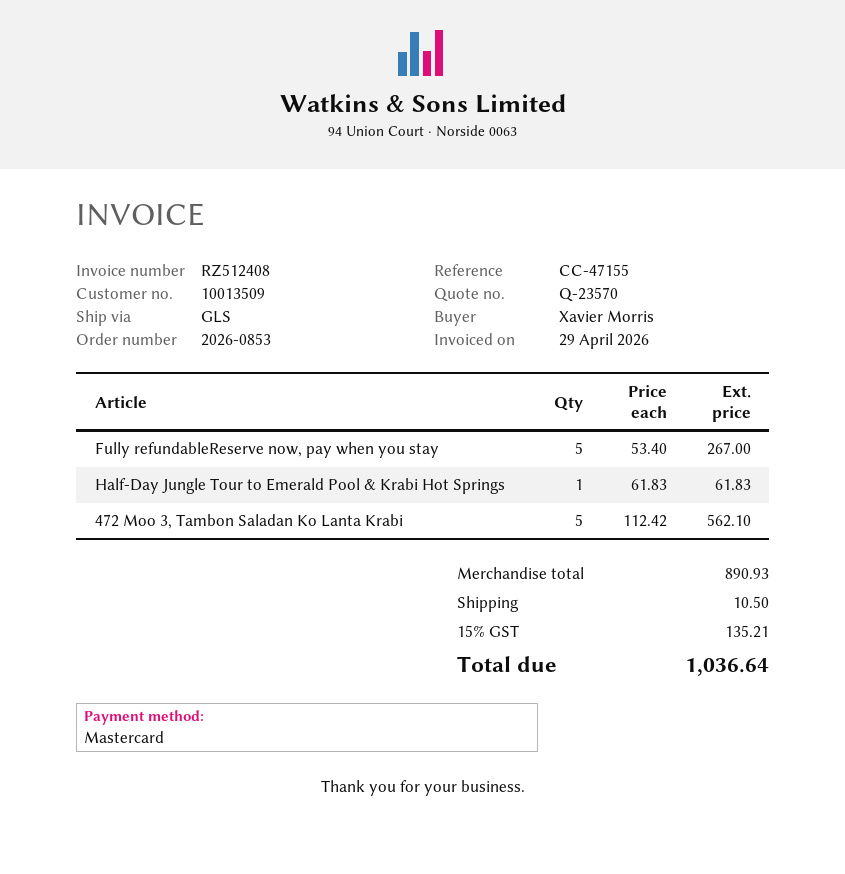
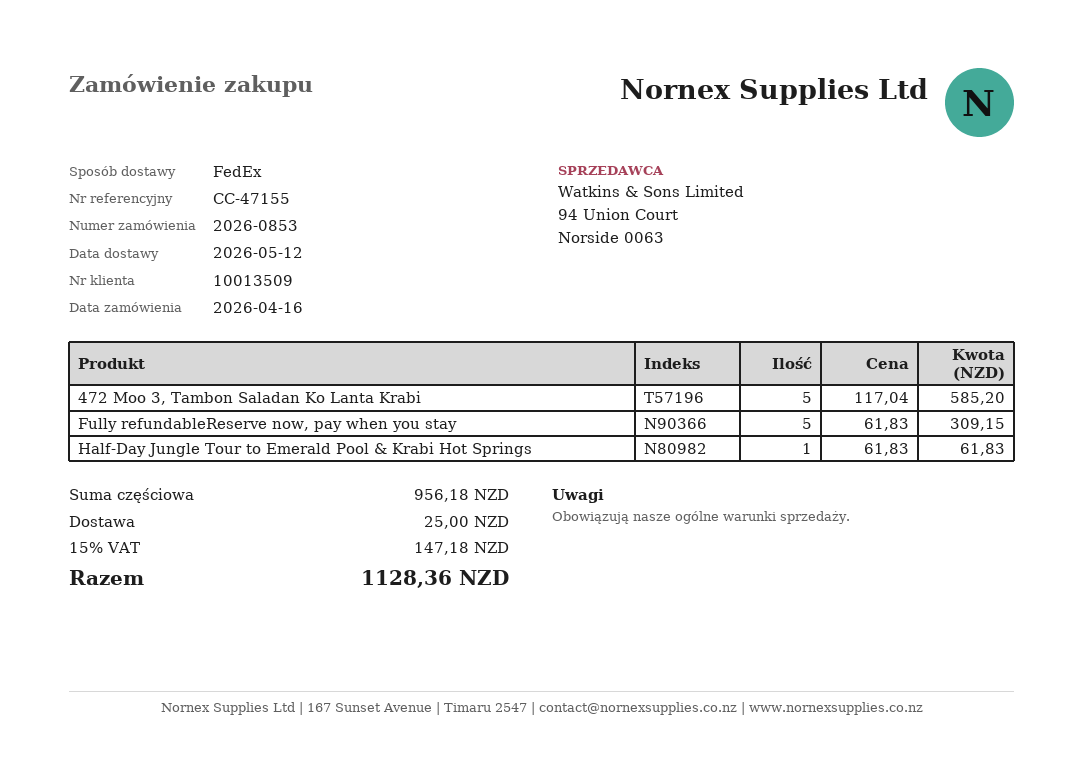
shipping method: GLS -> FedEx
Fully refundableReserve now, pay when you stay: 5 x 53.40 = 267.00 -> 5 x 61.83 = 309.15
472 Moo 3, Tambon Saladan Ko Lanta Krabi: 5 x 112.42 = 562.10 -> 5 x 117.04 = 585.20
subtotal: 890.93 -> 956.18
shipping: 10.50 -> 25.00
tax: 15% = 135.21 -> 15% = 147.18
total: 1036.64 -> 1128.36

